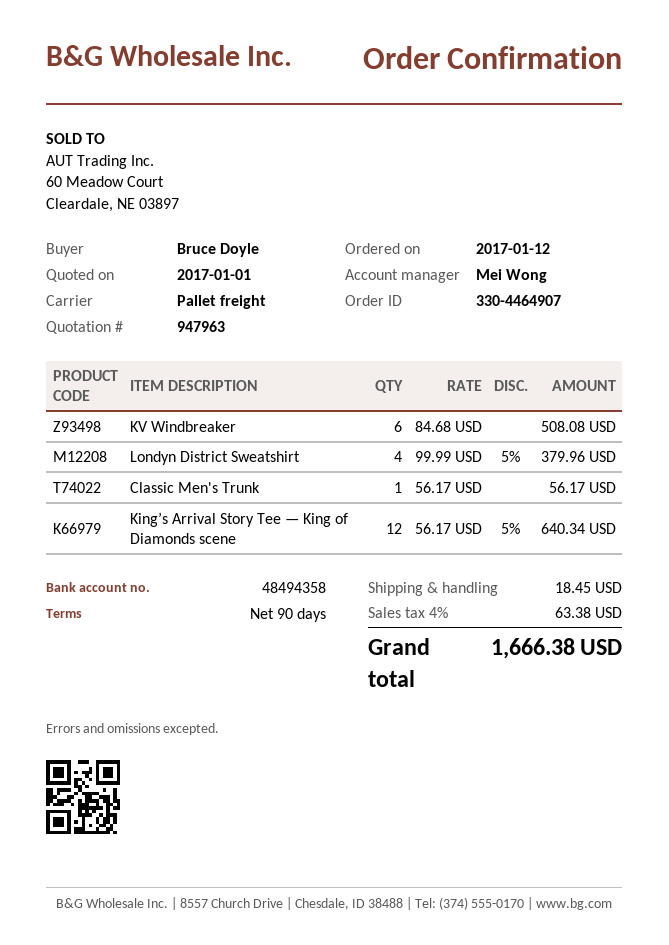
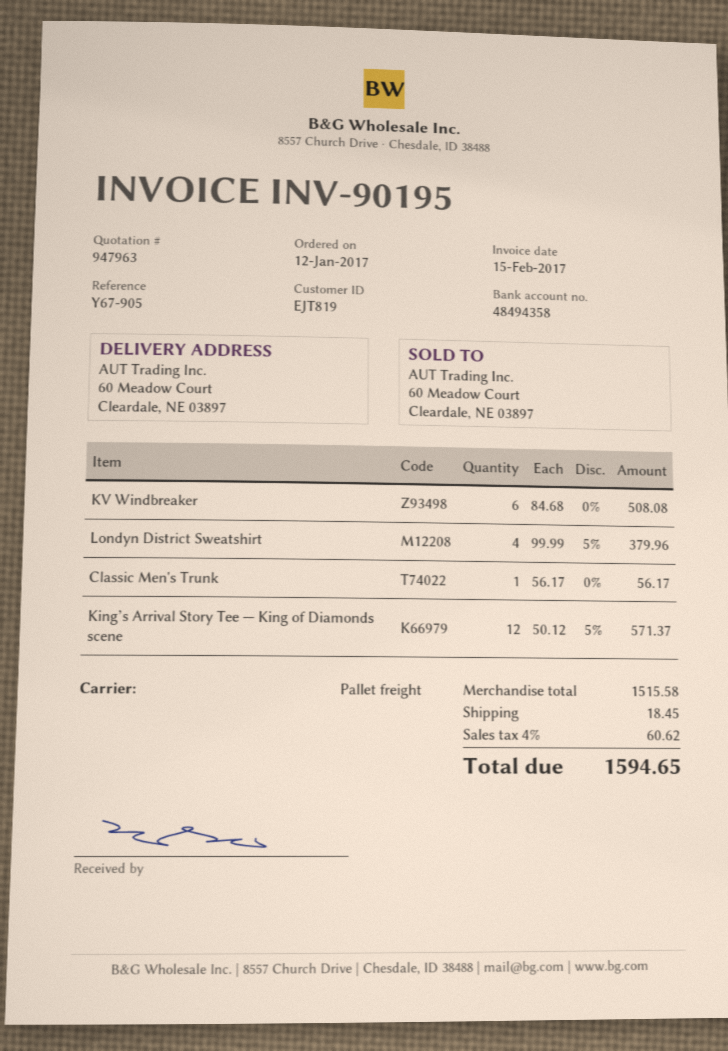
King’s Arrival Story Tee — King of Diamonds scene: 12 x 56.17 - 5% = 640.34 -> 12 x 50.12 - 5% = 571.37
tax: 4% = 63.38 -> 4% = 60.62
total: 1666.38 -> 1594.65

